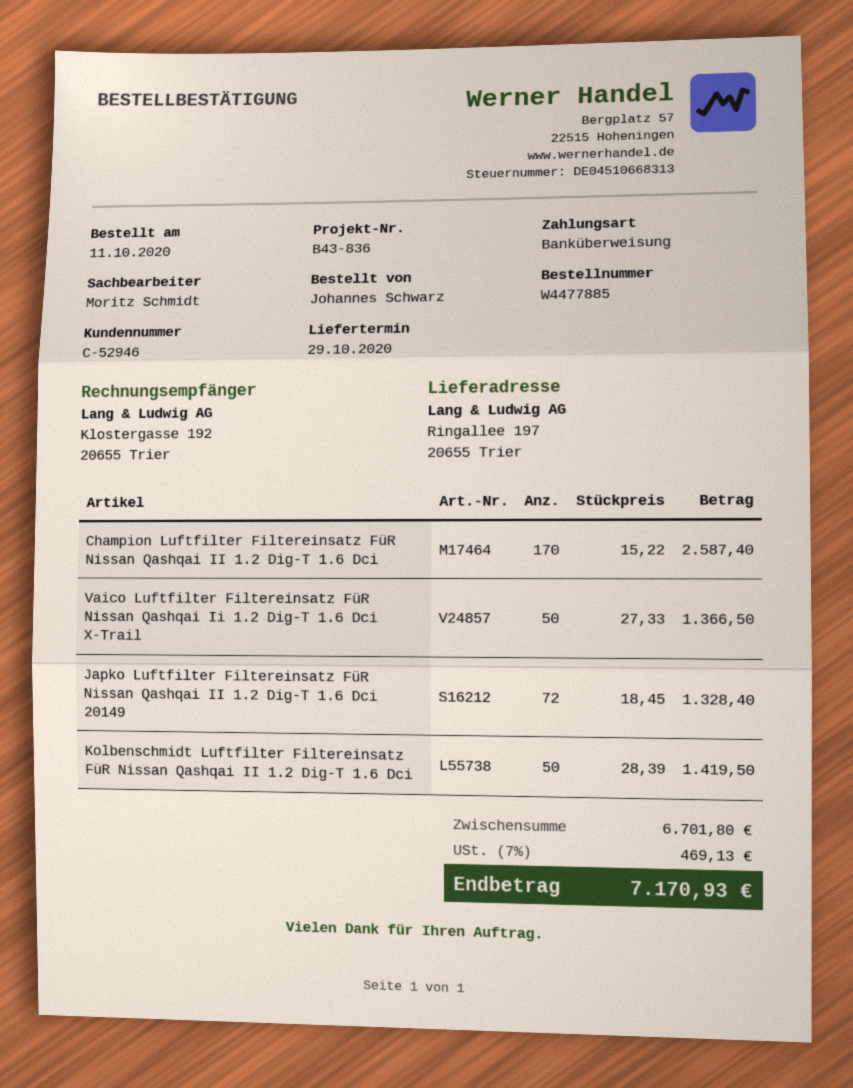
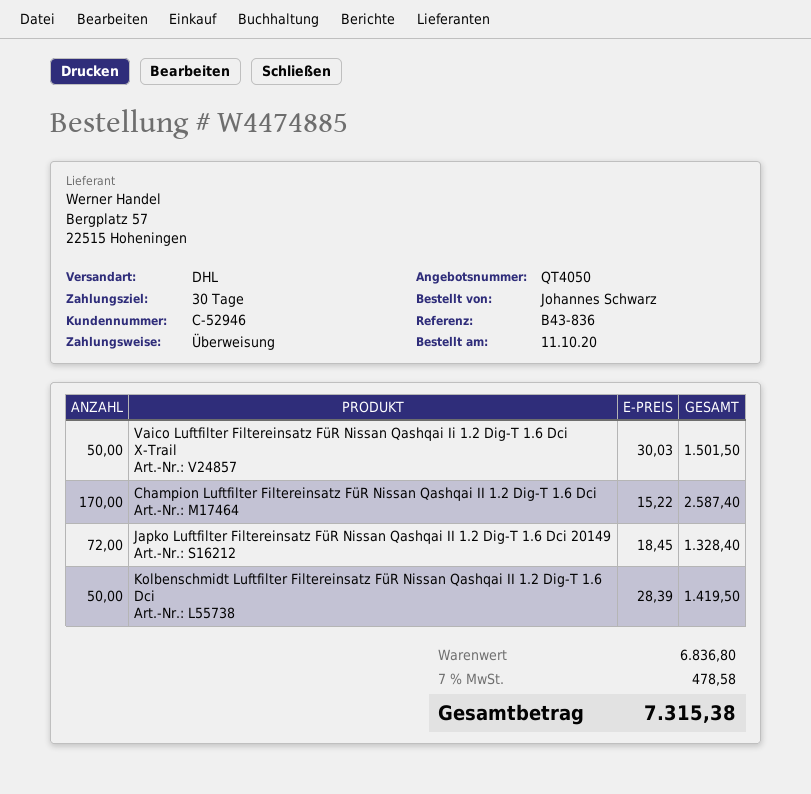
order number: W4477885 -> W4474885
Vaico Luftfilter Filtereinsatz FüR Nissan Qashqai Ii 1.2 Dig-T 1.6 Dci X-Trail: 50 x 27.33 = 1366.50 -> 50 x 30.03 = 1501.50
subtotal: 6701.80 -> 6836.80
tax: 7% = 469.13 -> 7% = 478.58
total: 7170.93 -> 7315.38

